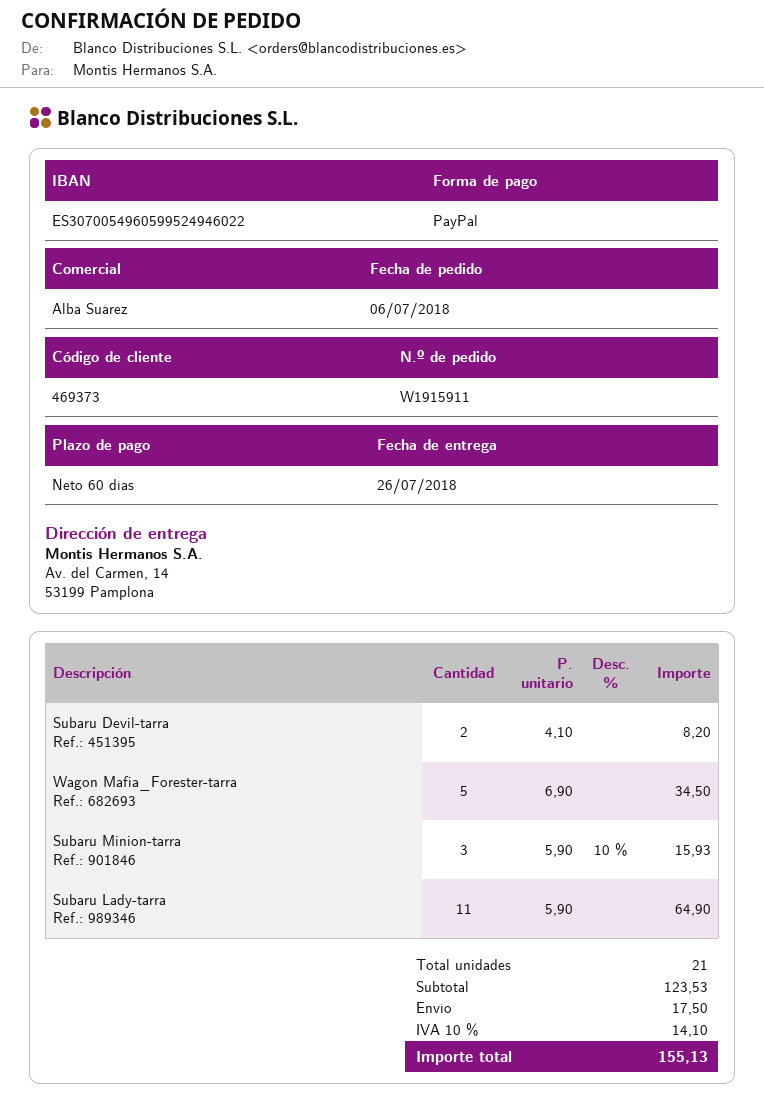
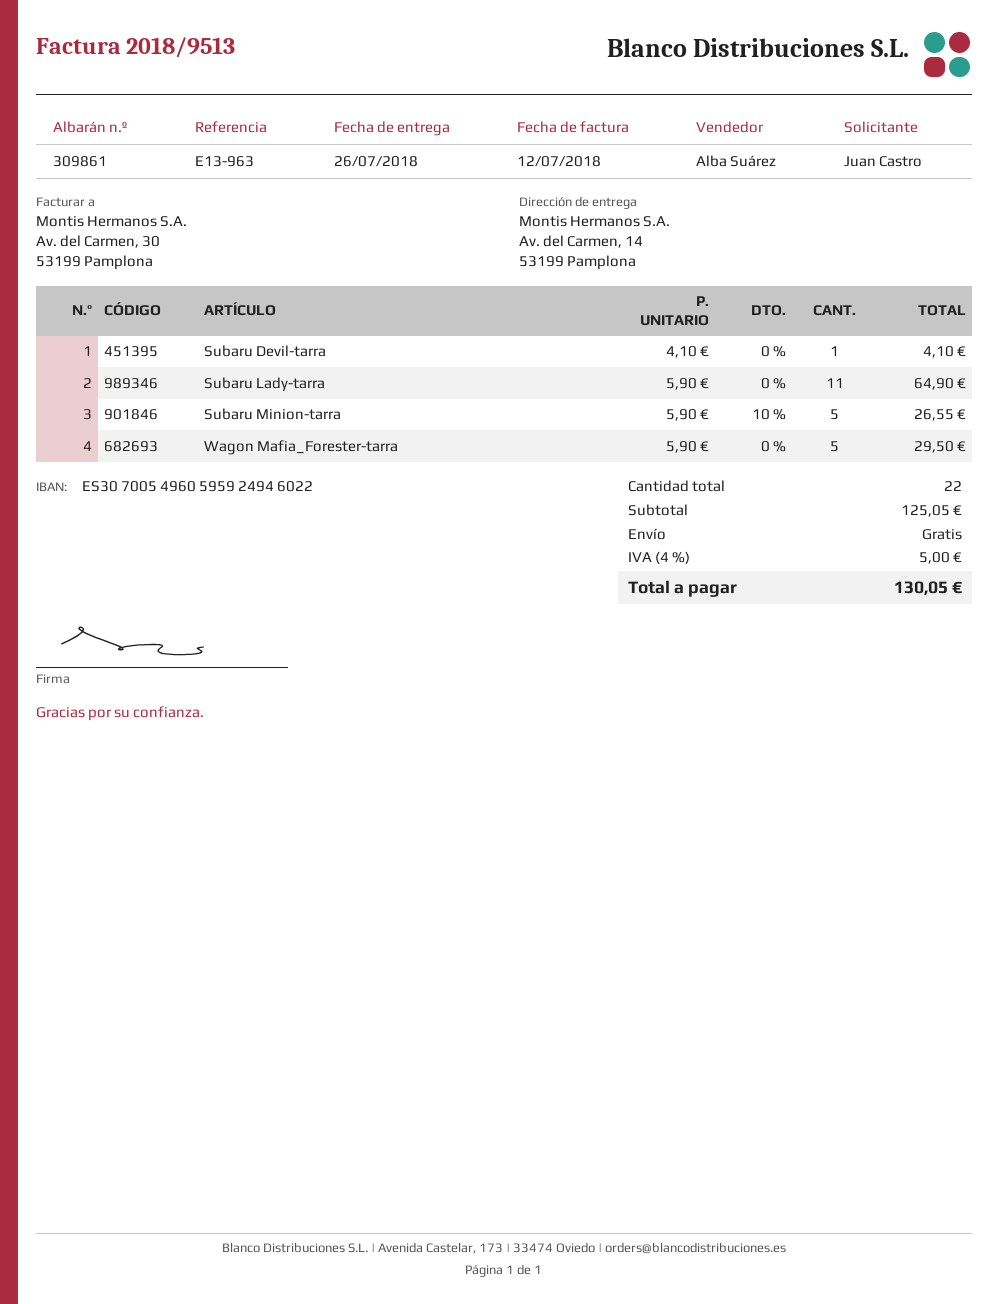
bank account: ES3070054960599524946022 -> ES3070054960595924946022
Subaru Devil-tarra: 2 x 4.10 = 8.20 -> 1 x 4.10 = 4.10
Wagon Mafia_Forester-tarra: 5 x 6.90 = 34.50 -> 5 x 5.90 = 29.50
Subaru Minion-tarra: 3 x 5.90 - 10% = 15.93 -> 5 x 5.90 - 10% = 26.55
total quantity: 21 -> 22
subtotal: 123.53 -> 125.05
shipping: 17.50 -> 0.00
tax: 10% = 14.10 -> 4% = 5.00
total: 155.13 -> 130.05

